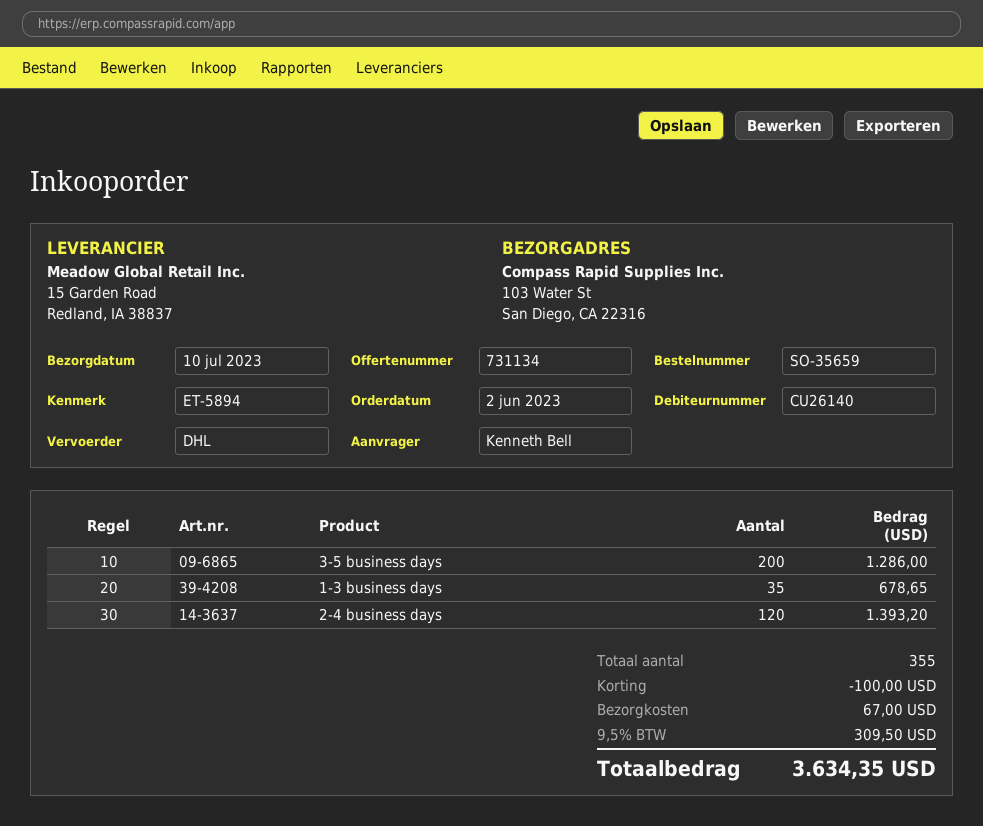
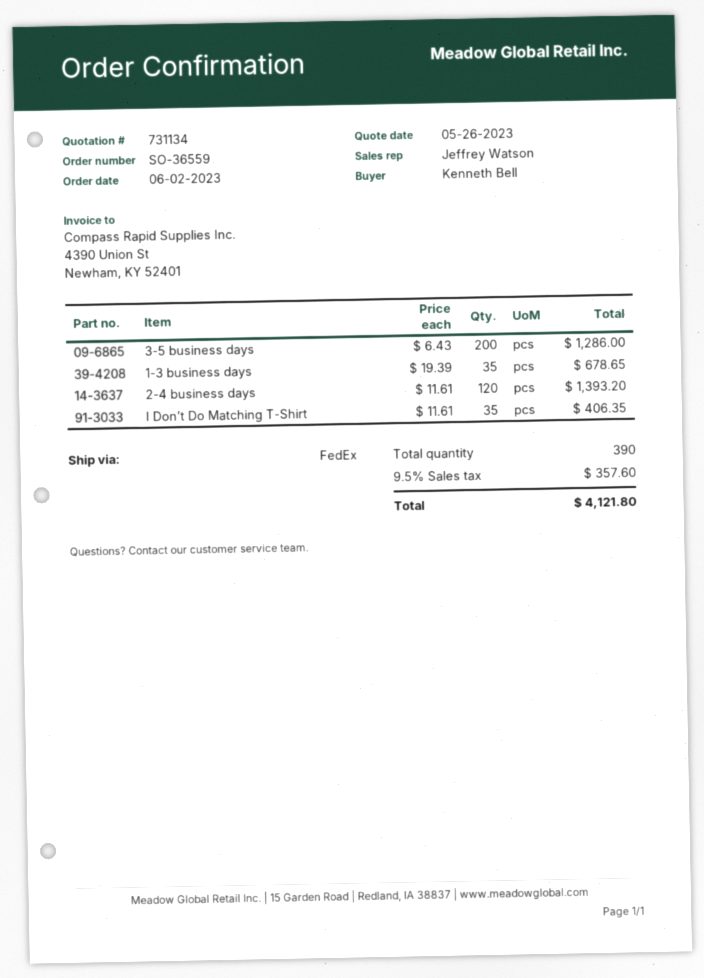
order number: SO-35659 -> SO-36559
shipping method: DHL -> FedEx
I Don’t Do Matching T-Shirt: none -> 35 for 406.35
total quantity: 355 -> 390
discount: 100.00 -> none
shipping: 67.00 -> none
tax: 9.5% = 309.50 -> 9.5% = 357.60
total: 3634.35 -> 4121.80

